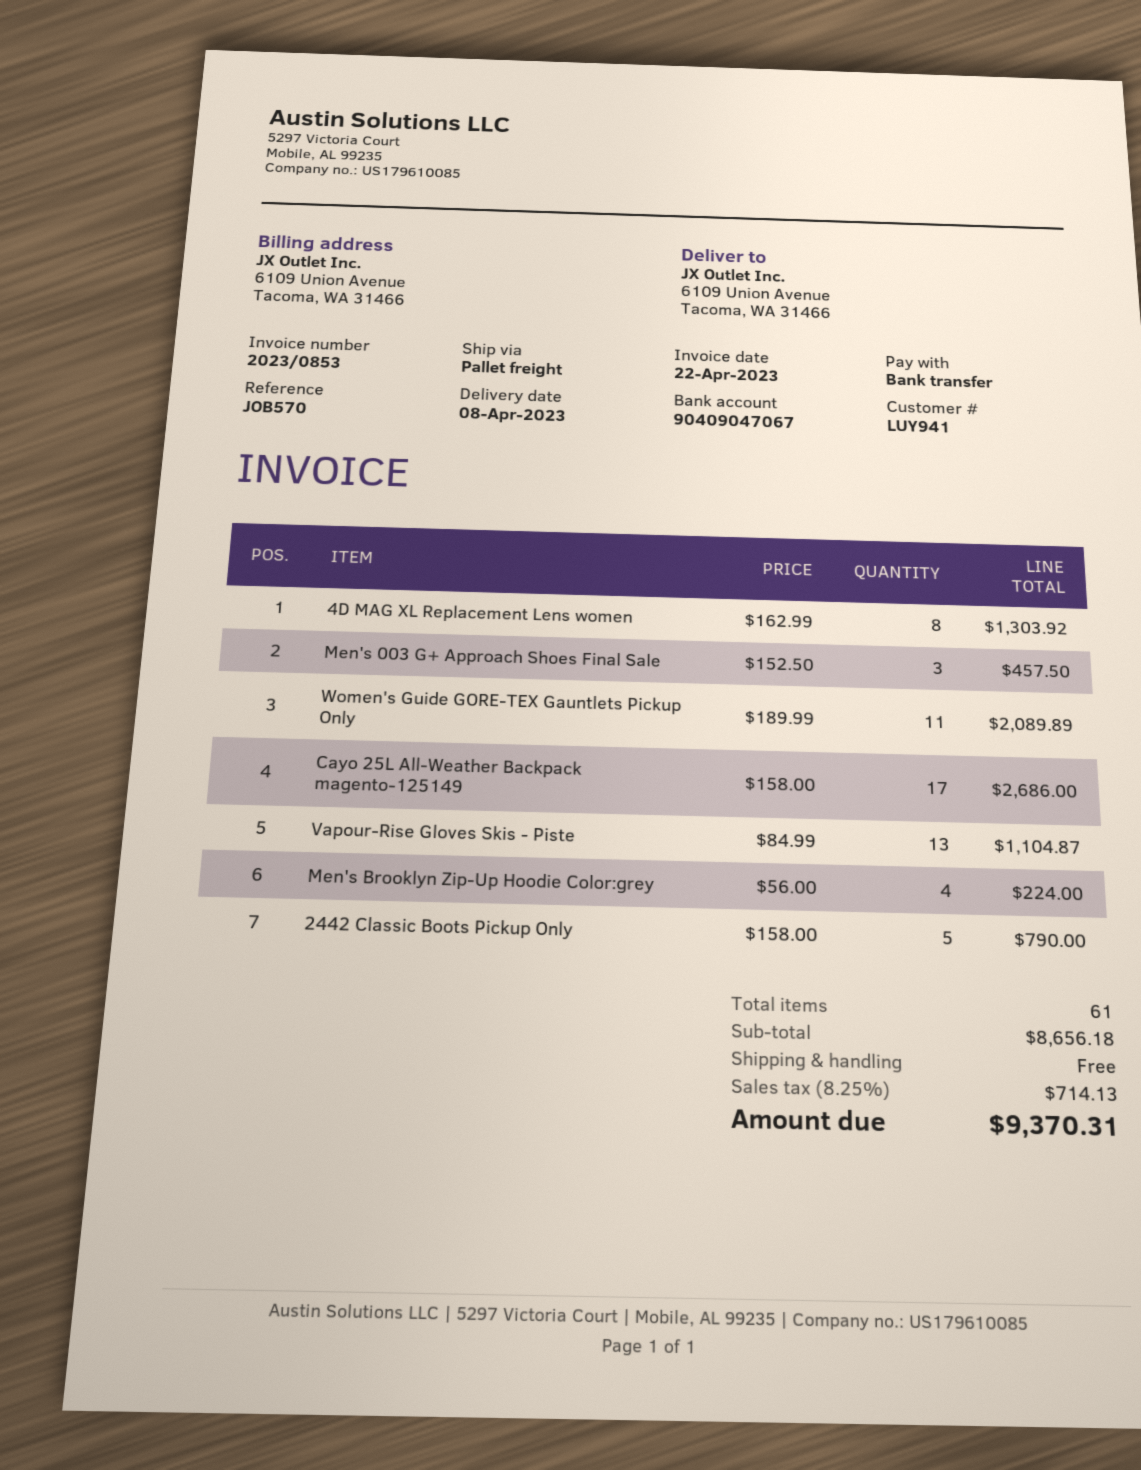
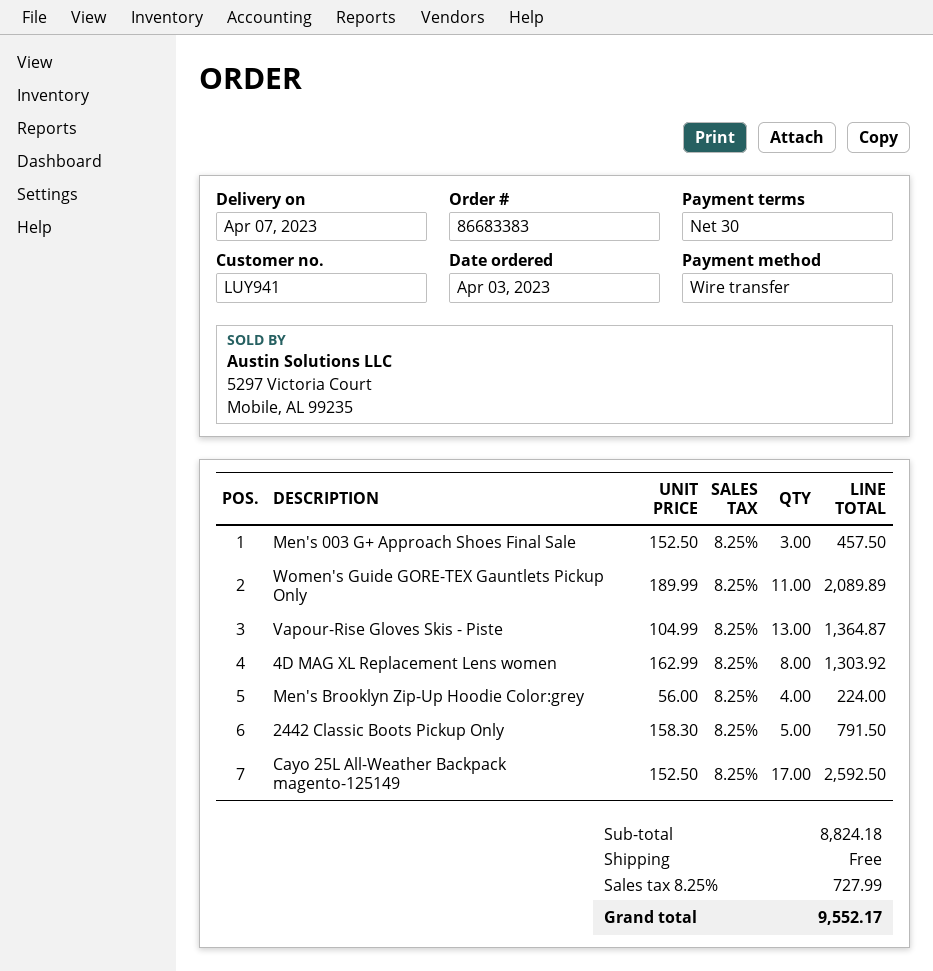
delivery date: 2023-04-08 -> 2023-04-07
Cayo 25L All-Weather Backpack magento-125149: 17 x 158.00 = 2686.00 -> 17 x 152.50 = 2592.50
Vapour-Rise Gloves Skis - Piste: 13 x 84.99 = 1104.87 -> 13 x 104.99 = 1364.87
2442 Classic Boots Pickup Only: 5 x 158.00 = 790.00 -> 5 x 158.30 = 791.50
subtotal: 8656.18 -> 8824.18
tax: 8.25% = 714.13 -> 8.25% = 727.99
total: 9370.31 -> 9552.17

